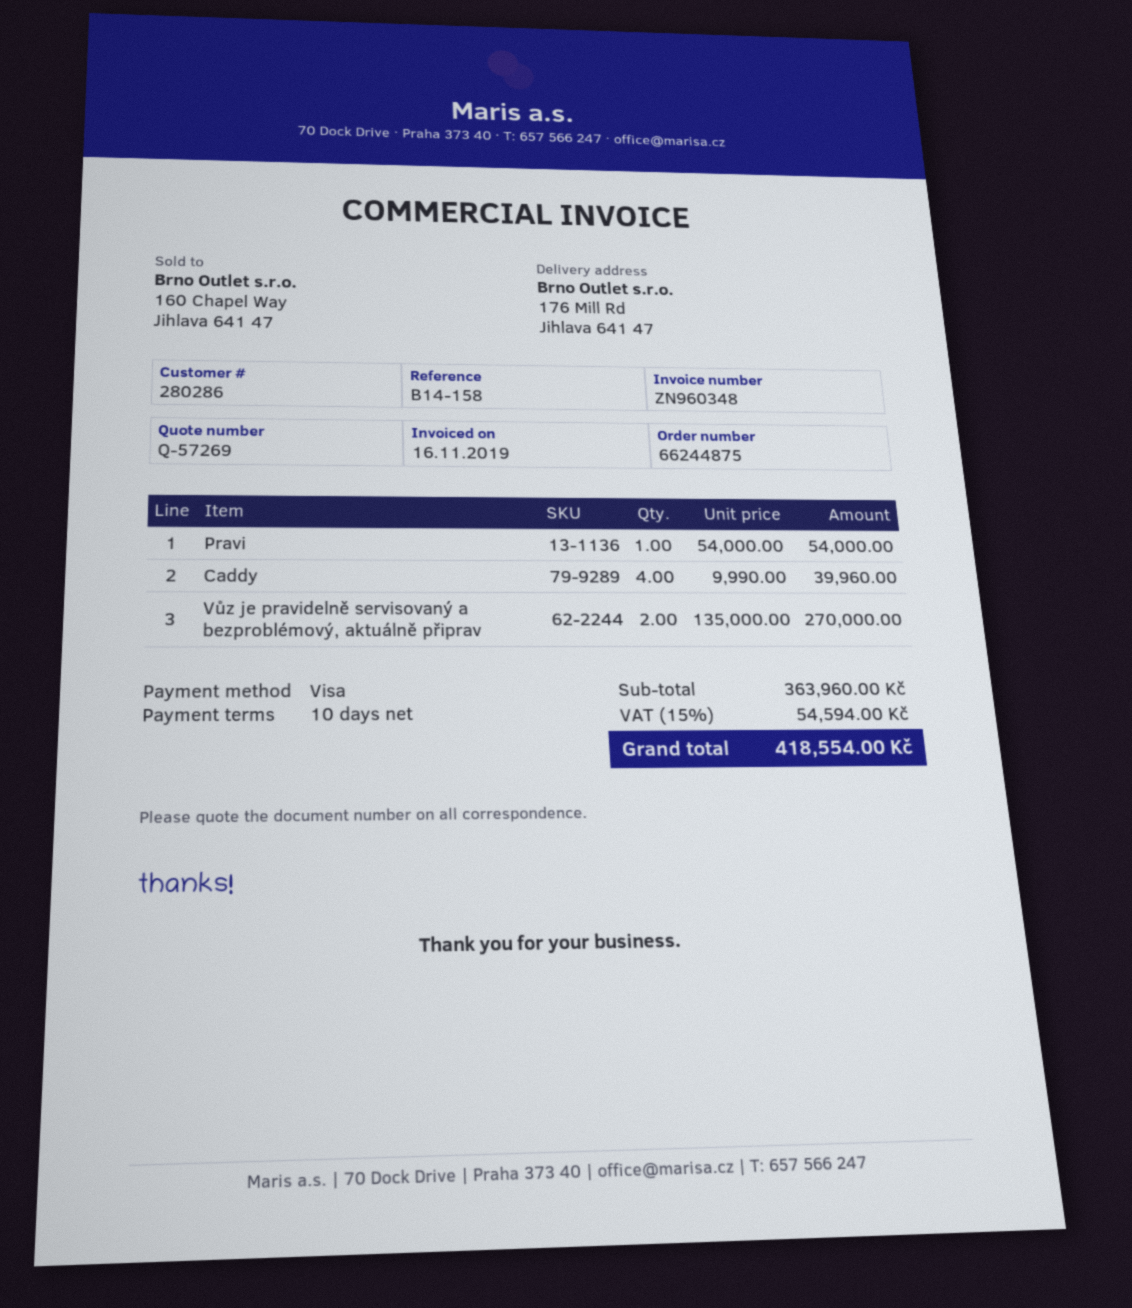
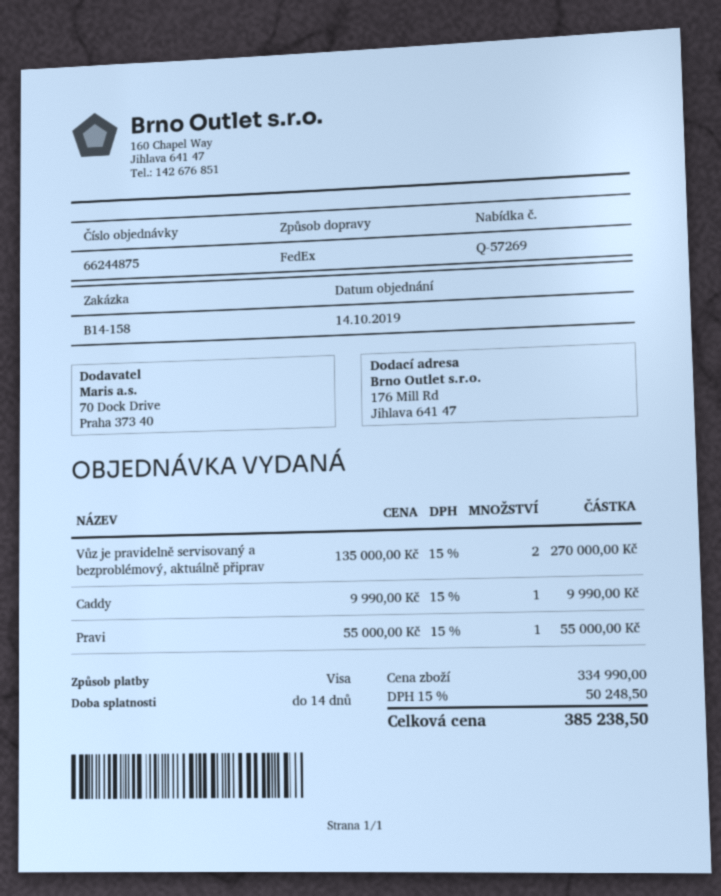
payment terms: 10 days -> 14 days
Pravi: 1 x 54000.00 = 54000.00 -> 1 x 55000.00 = 55000.00
Caddy: 4 x 9990.00 = 39960.00 -> 1 x 9990.00 = 9990.00
subtotal: 363960.00 -> 334990.00
tax: 15% = 54594.00 -> 15% = 50248.50
total: 418554.00 -> 385238.50

